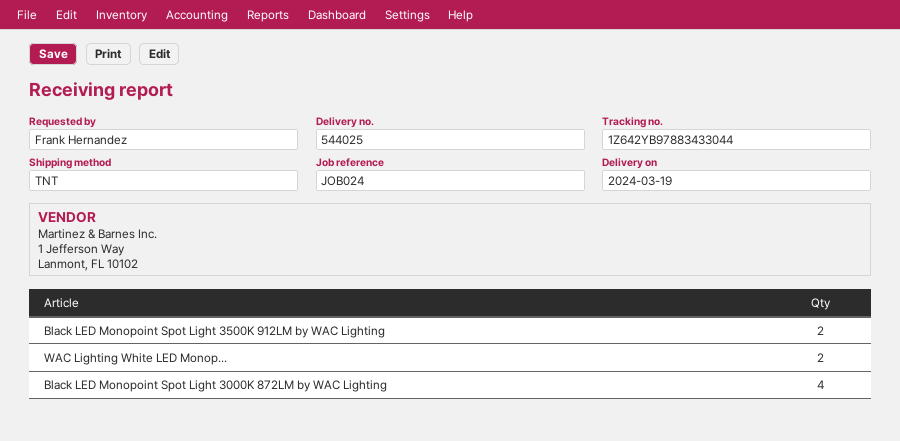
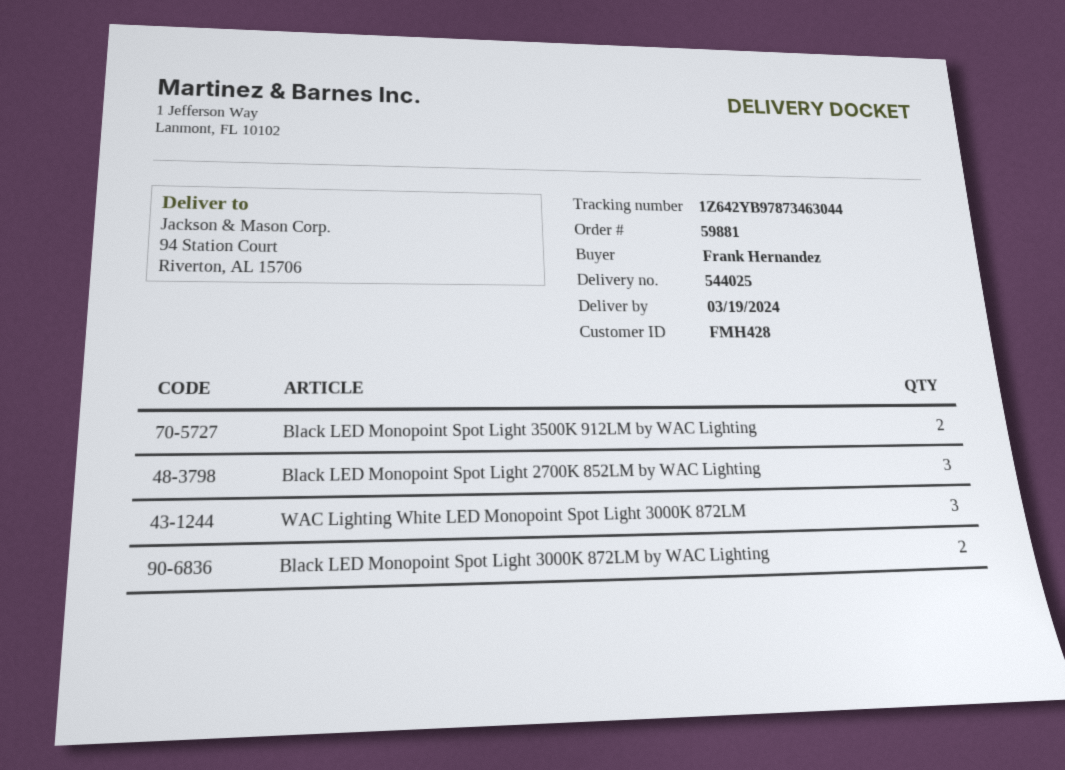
tracking number: 1Z642YB97883433044 -> 1Z642YB97873463044
WAC Lighting White LED Monop...: 2 -> 3
Black LED Monopoint Spot Light 3000K 872LM by WAC Lighting: 4 -> 2
Black LED Monopoint Spot Light 2700K 852LM by WAC Lighting: none -> 3

